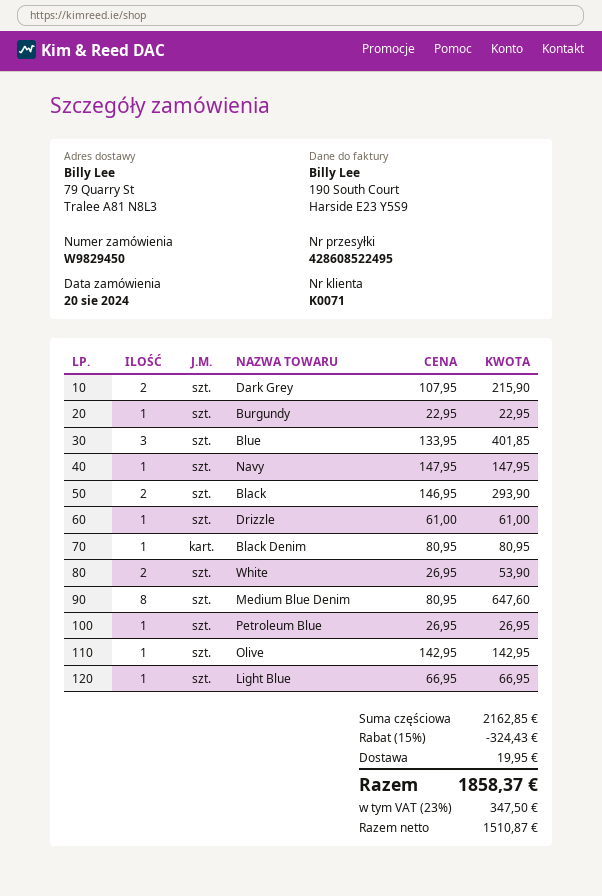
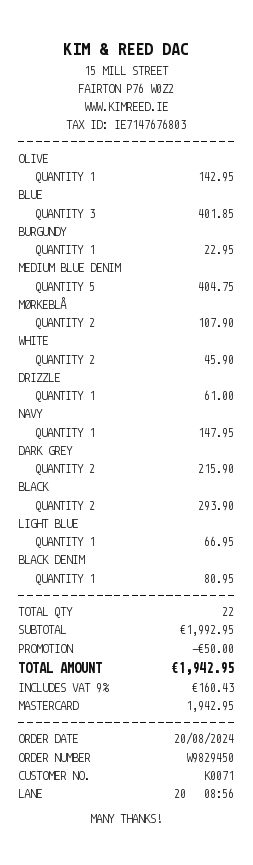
White: 2 for 53.90 -> 2 for 45.90
Medium Blue Denim: 8 for 647.60 -> 5 for 404.75
Petroleum Blue: 1 for 26.95 -> none
MØRKEBLÅ: none -> 2 for 107.90
subtotal: 2162.85 -> 1992.95
discount: 324.43 -> 50.00
shipping: 19.95 -> none
tax: 23% = 347.50 -> 9% = 160.43
total: 1858.37 -> 1942.95

